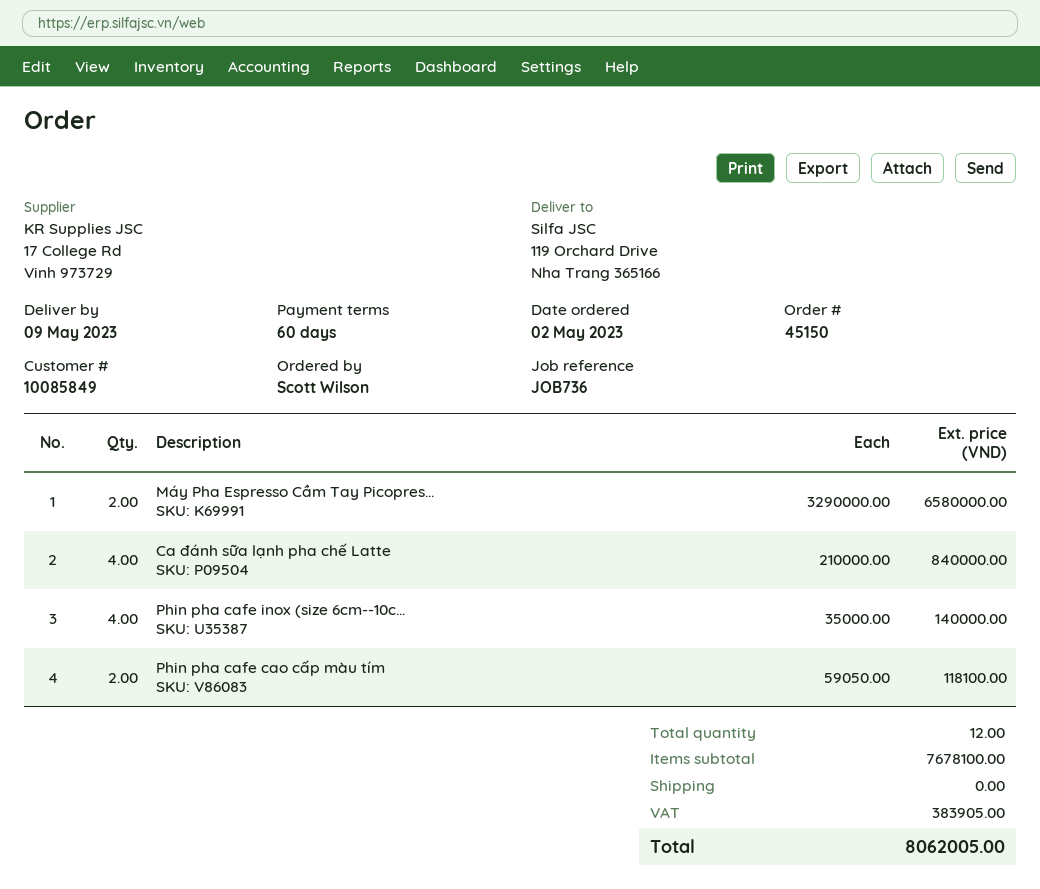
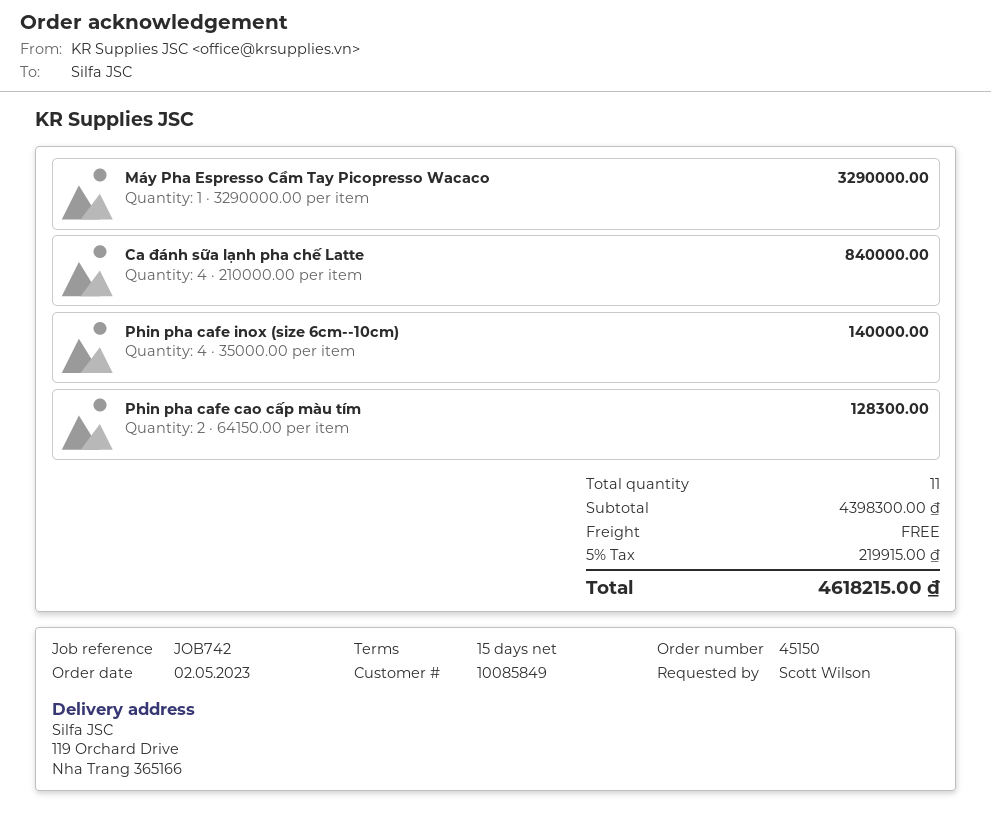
payment terms: 60 days -> 15 days
reference: JOB736 -> JOB742
Máy Pha Espresso Cầm Tay Picopres...: 2 x 3290000.00 = 6580000.00 -> 1 x 3290000.00 = 3290000.00
Phin pha cafe cao cấp màu tím: 2 x 59050.00 = 118100.00 -> 2 x 64150.00 = 128300.00
total quantity: 12 -> 11
subtotal: 7678100.00 -> 4398300.00
tax: 383905.00 -> 219915.00
total: 8062005.00 -> 4618215.00

